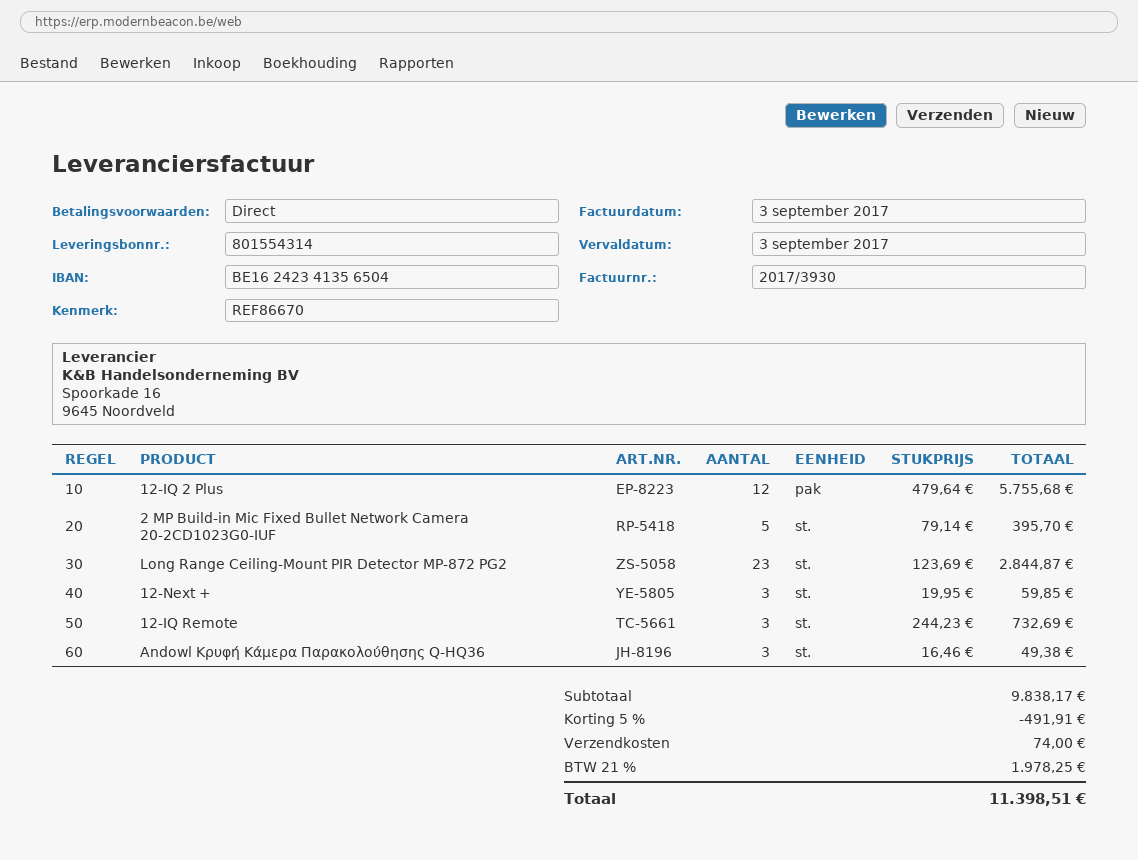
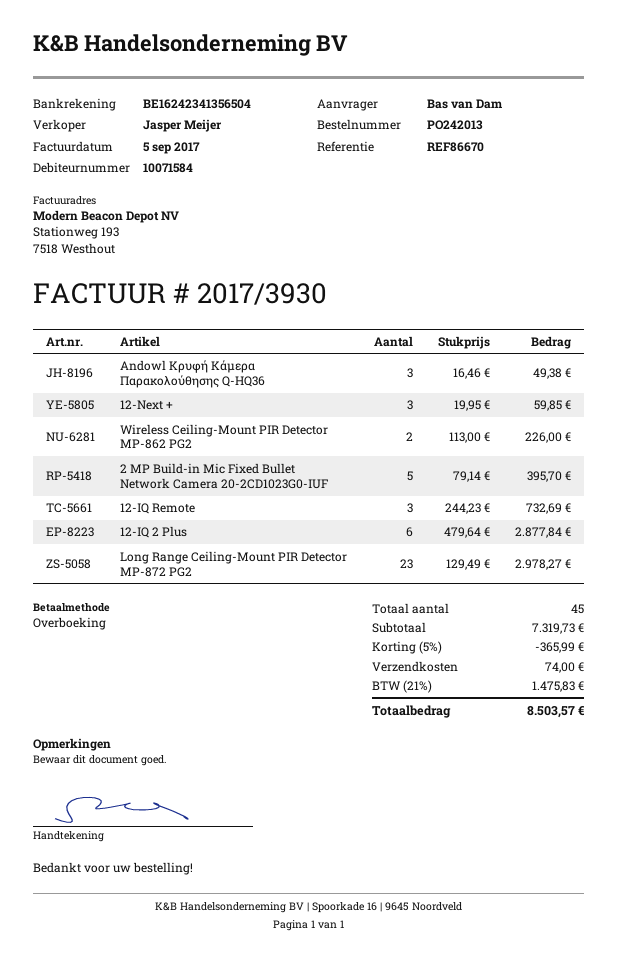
invoice date: 2017-09-03 -> 2017-09-05
12-IQ 2 Plus: 12 x 479.64 = 5755.68 -> 6 x 479.64 = 2877.84
Long Range Ceiling-Mount PIR Detector MP-872 PG2: 23 x 123.69 = 2844.87 -> 23 x 129.49 = 2978.27
Wireless Ceiling-Mount PIR Detector MP-862 PG2: none -> 2 x 113.00 = 226.00
subtotal: 9838.17 -> 7319.73
discount: 5% = 491.91 -> 5% = 365.99
tax: 21% = 1978.25 -> 21% = 1475.83
total: 11398.51 -> 8503.57

